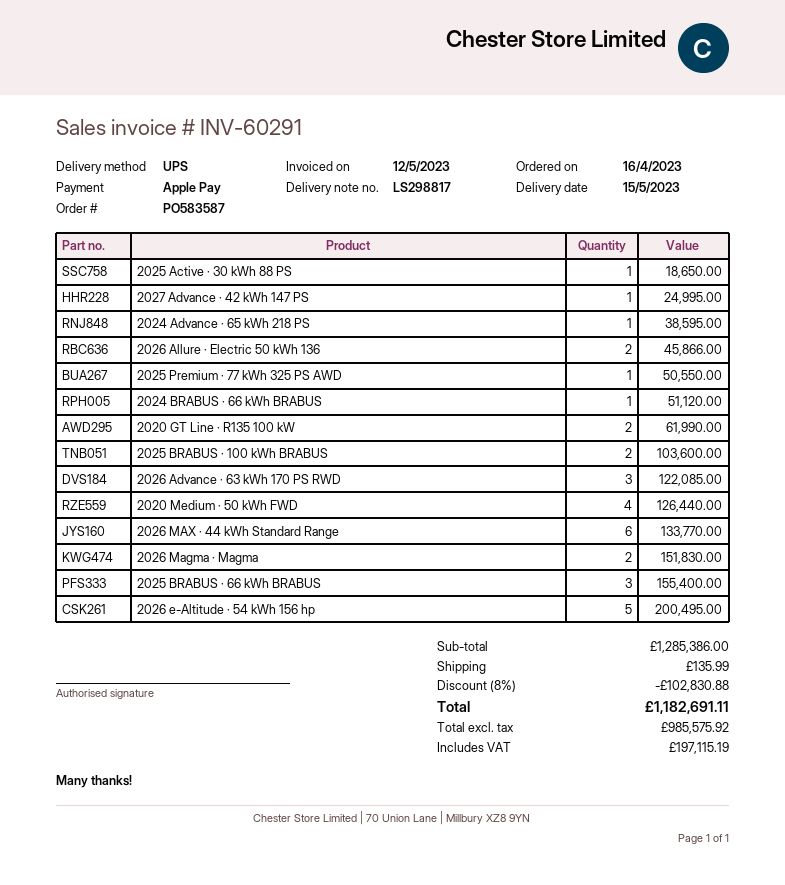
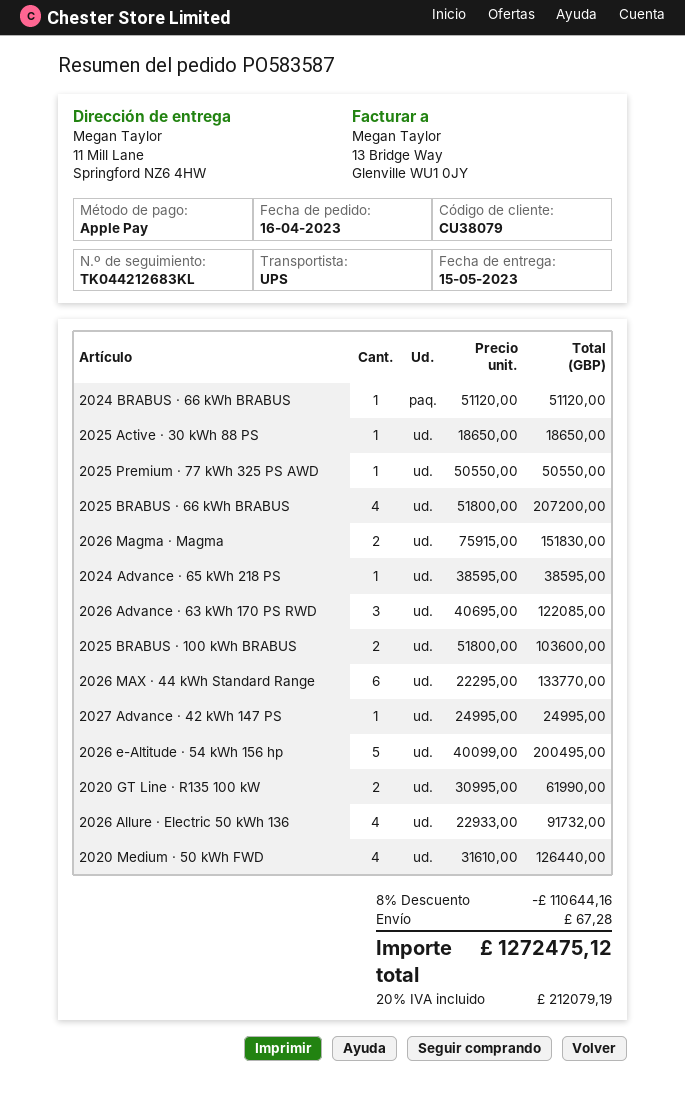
2026 Allure · Electric 50 kWh 136: 2 for 45866.00 -> 4 for 91732.00
2025 BRABUS · 66 kWh BRABUS: 3 for 155400.00 -> 4 for 207200.00
discount: 8% = 102830.88 -> 8% = 110644.16
shipping: 135.99 -> 67.28
tax: 197115.19 -> 212079.19
total: 1182691.11 -> 1272475.12

